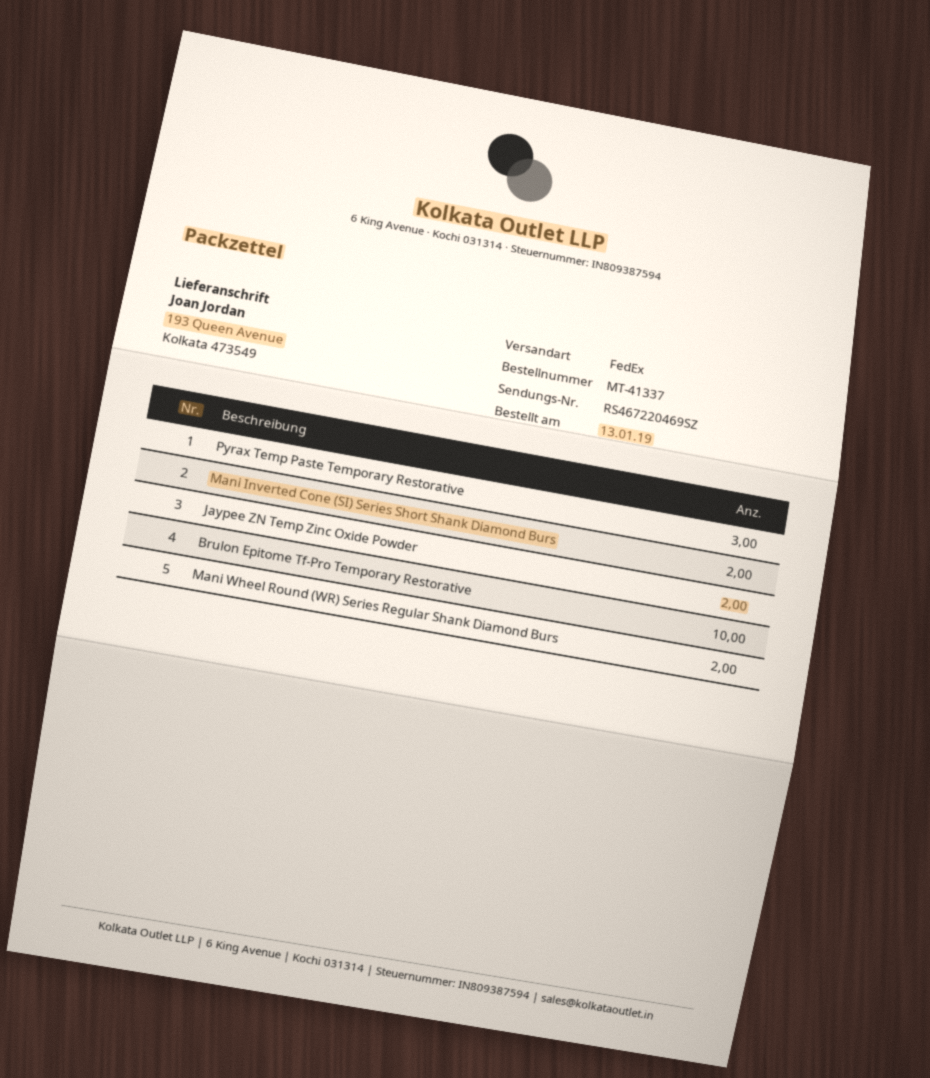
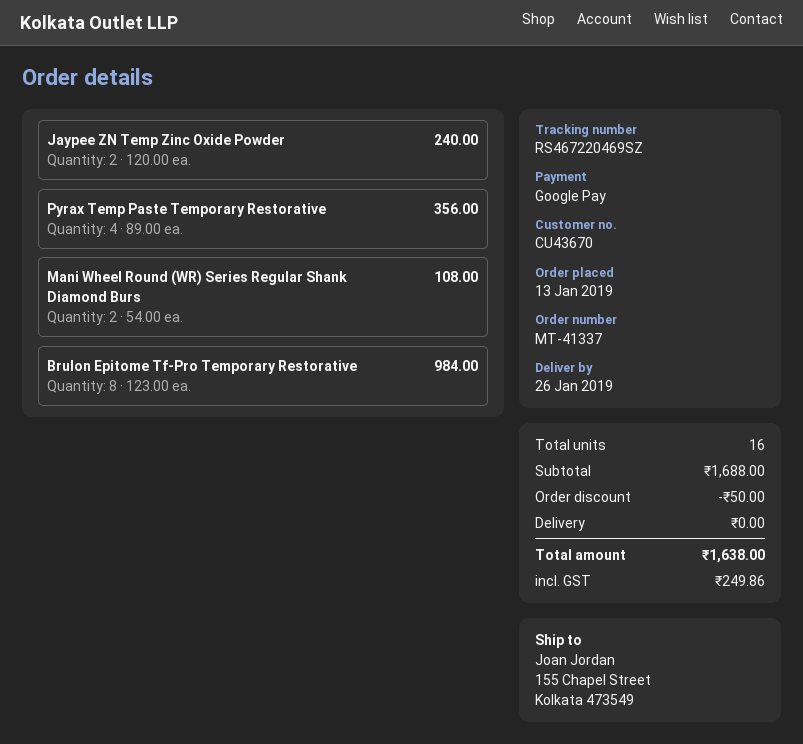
ship to: 193 Queen Avenue, Kolkata 473549 -> 155 Chapel Street, Kolkata 473549
Pyrax Temp Paste Temporary Restorative: 3 -> 4
Mani Inverted Cone (SI) Series Short Shank Diamond Burs: 2 -> none
Brulon Epitome Tf-Pro Temporary Restorative: 10 -> 8

